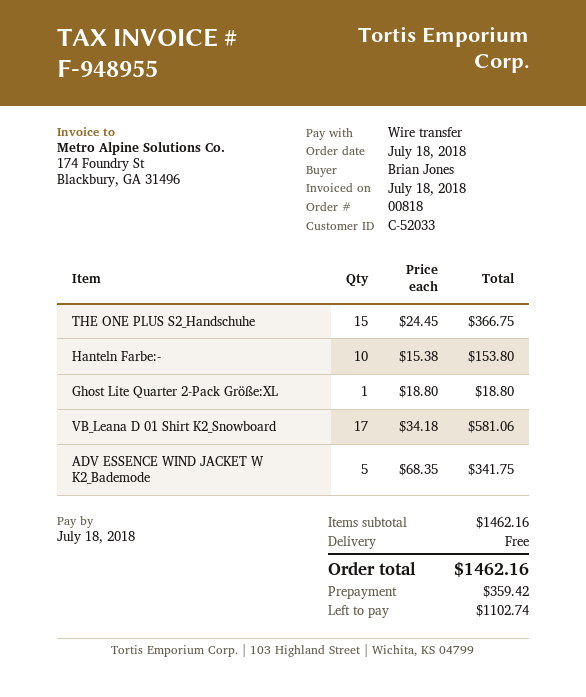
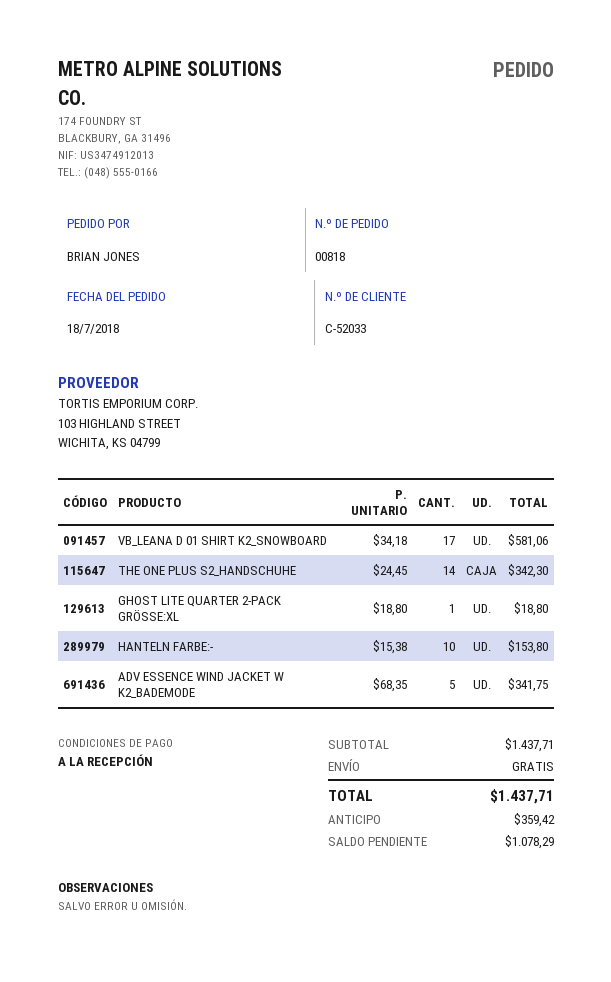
THE ONE PLUS S2_Handschuhe: 15 x 24.45 = 366.75 -> 14 x 24.45 = 342.30
subtotal: 1462.16 -> 1437.71
total: 1462.16 -> 1437.71
balance: 1102.74 -> 1078.29

